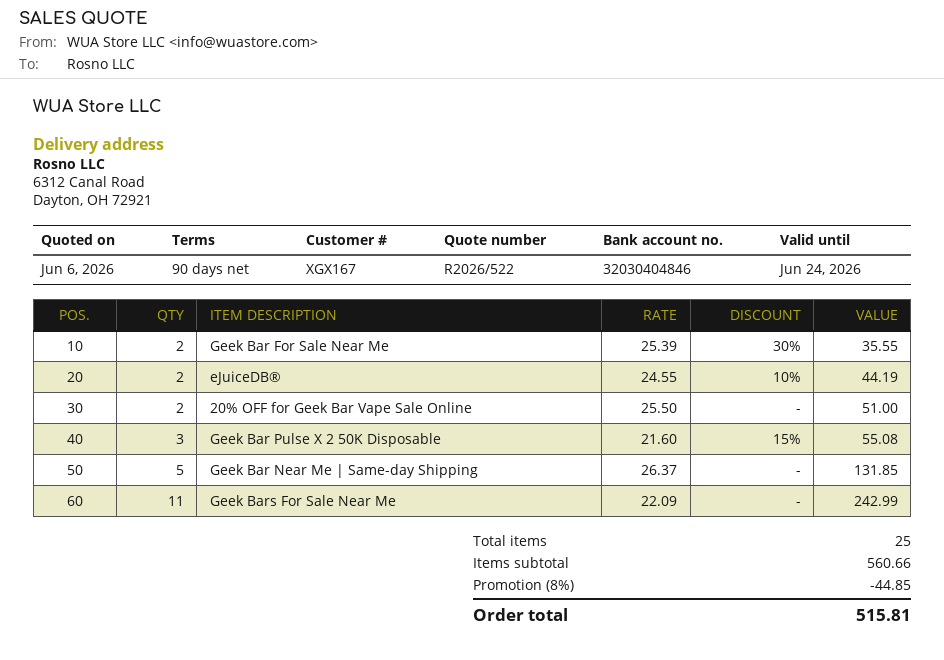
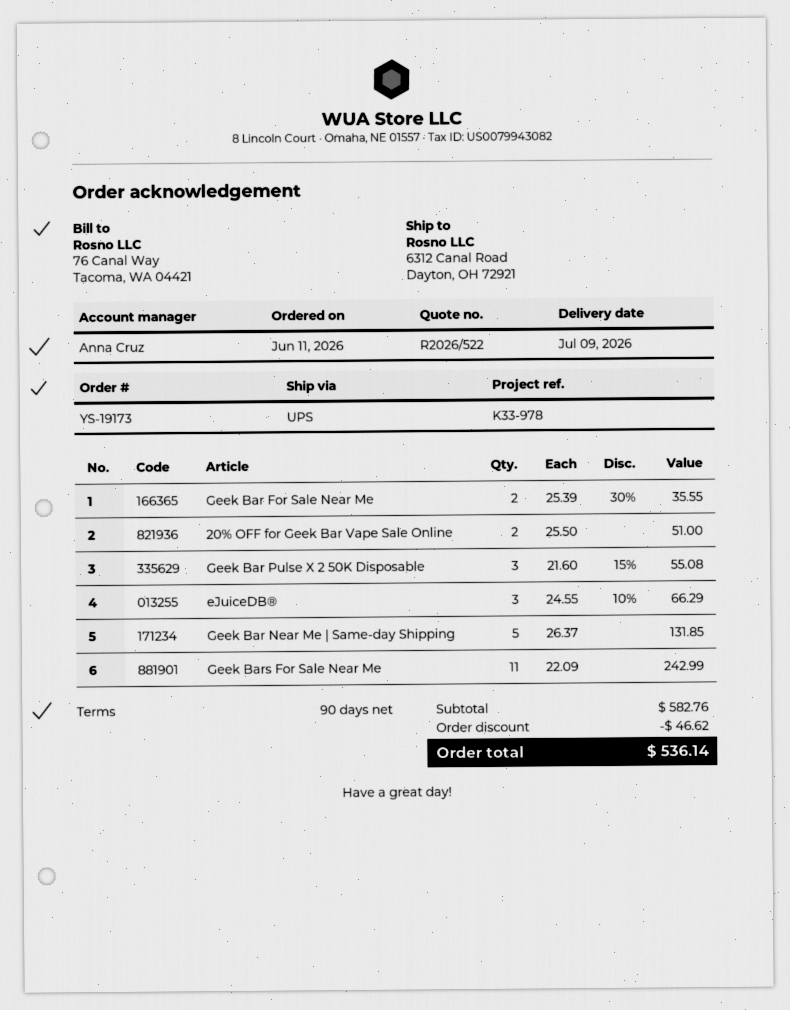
eJuiceDB®: 2 x 24.55 - 10% = 44.19 -> 3 x 24.55 - 10% = 66.29
subtotal: 560.66 -> 582.76
discount: 44.85 -> 46.62
total: 515.81 -> 536.14

